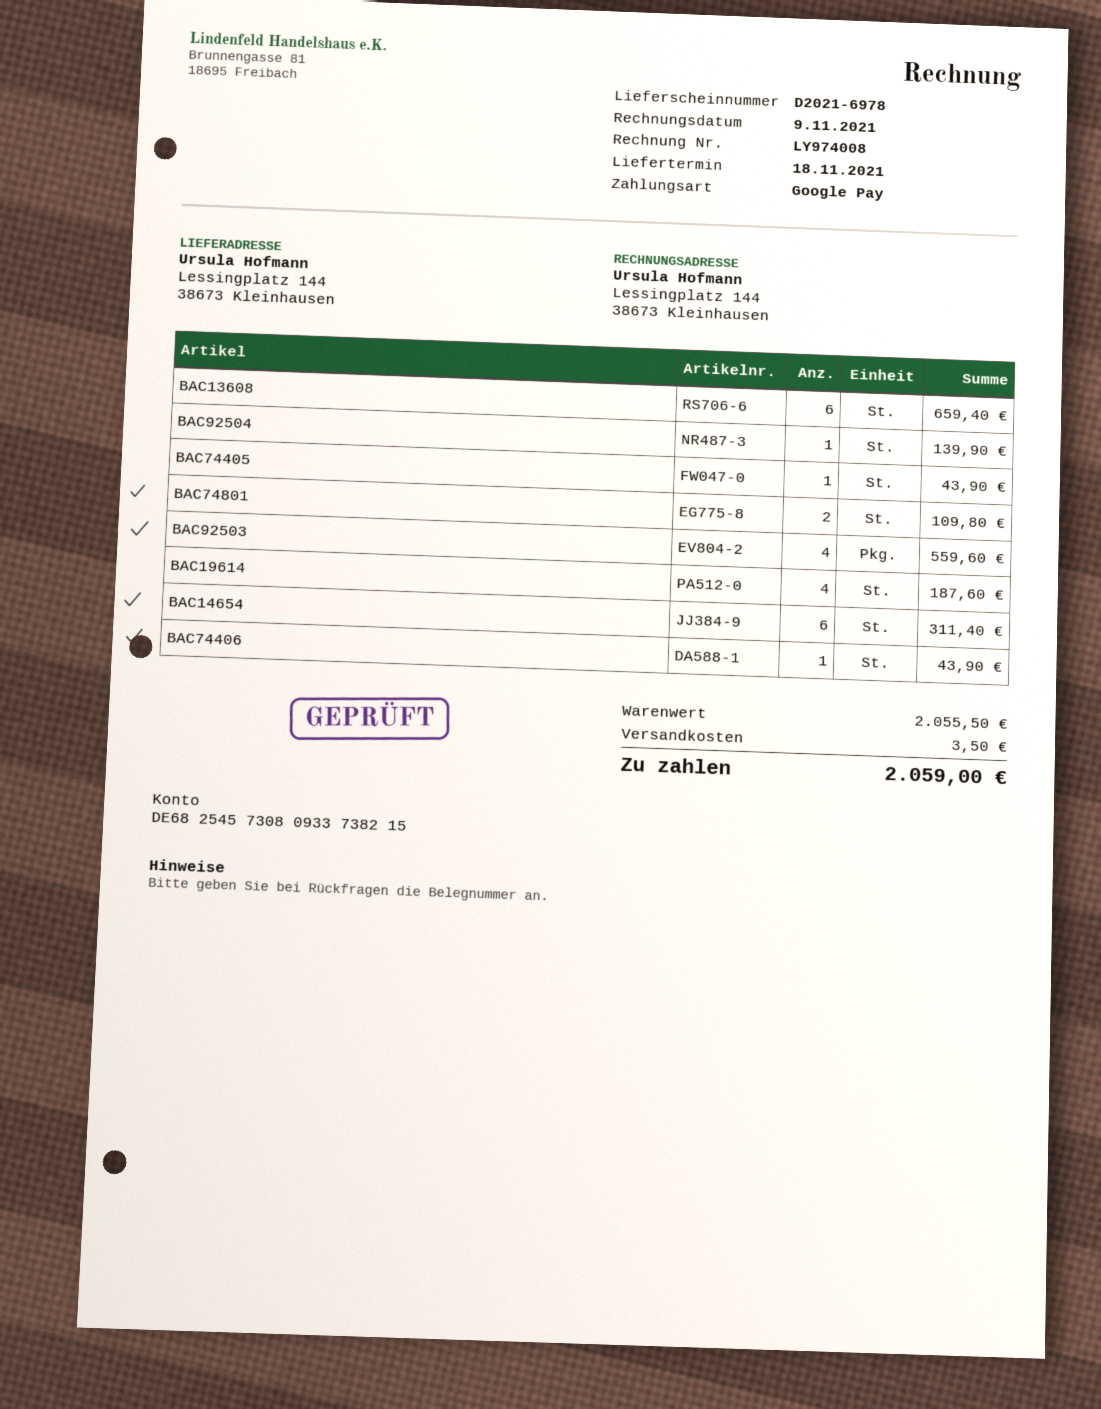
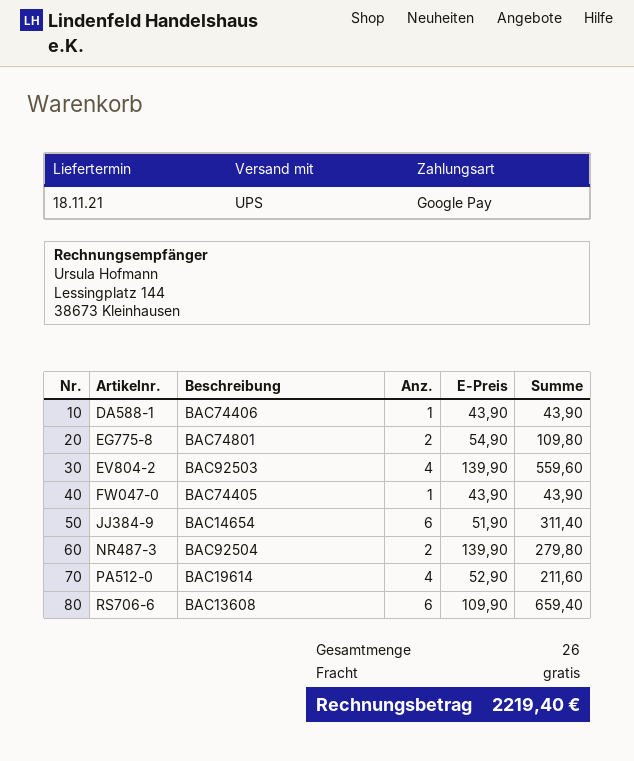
BAC92504: 1 for 139.90 -> 2 for 279.80
BAC19614: 4 for 187.60 -> 4 for 211.60
shipping: 3.50 -> 0.00
total: 2059.00 -> 2219.40

